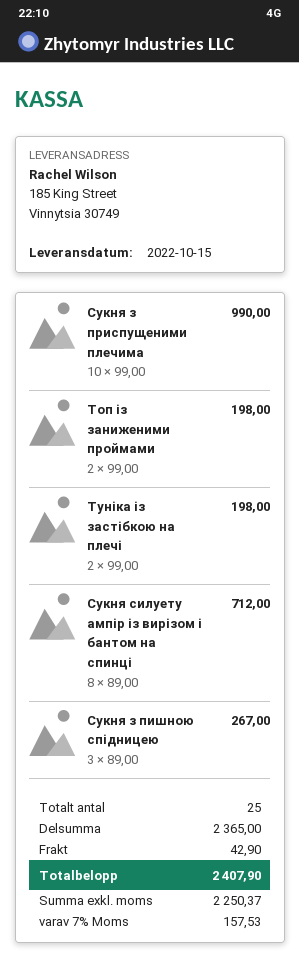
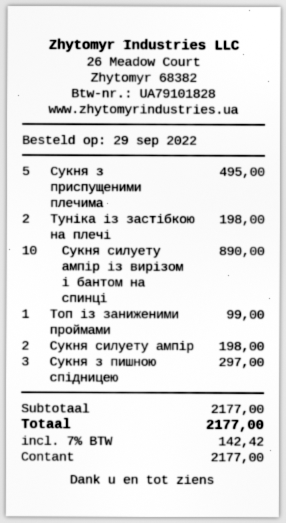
Сукня з приспущеними плечима: 10 for 990.00 -> 5 for 495.00
Топ із заниженими проймами: 2 for 198.00 -> 1 for 99.00
Сукня силуету ампір із вирізом і бантом на спинці: 8 for 712.00 -> 10 for 890.00
Сукня з пишною спідницею: 3 for 267.00 -> 3 for 297.00
Сукня силуету ампір: none -> 2 for 198.00
subtotal: 2365.00 -> 2177.00
shipping: 42.90 -> none
tax: 7% = 157.53 -> 7% = 142.42
total: 2407.90 -> 2177.00

